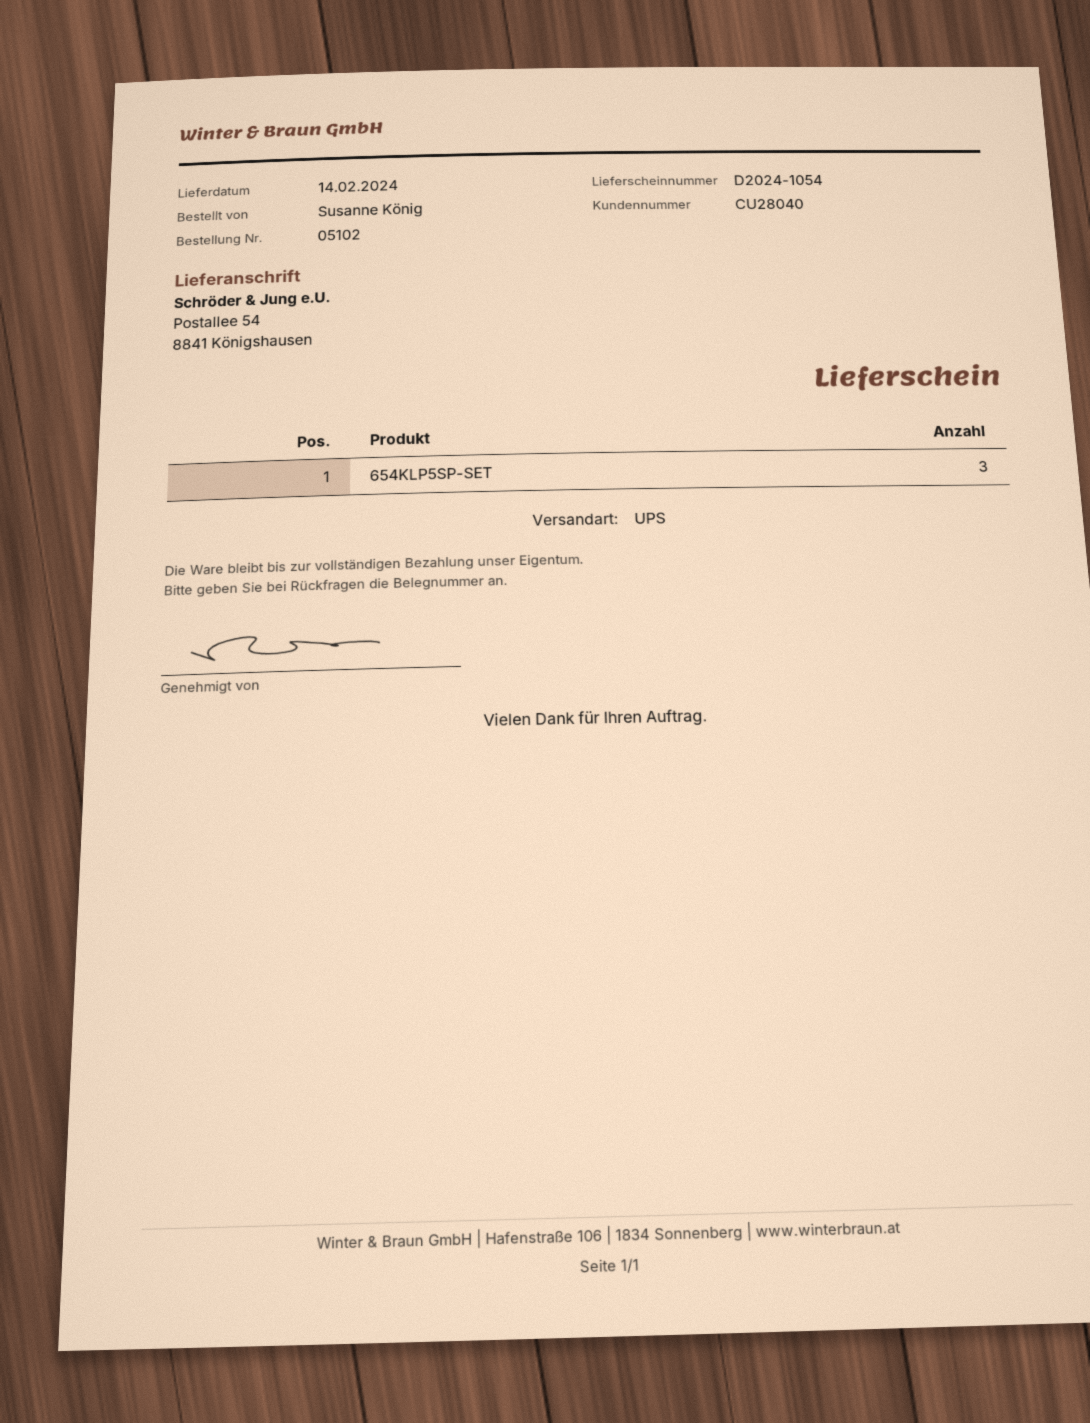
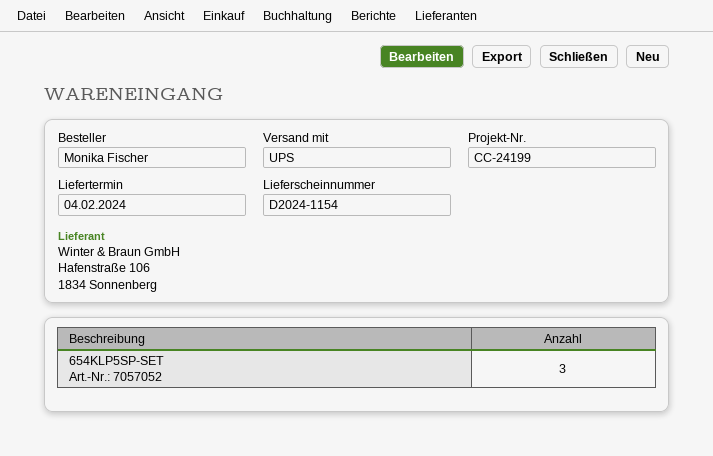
delivery note number: D2024-1054 -> D2024-1154
delivery date: 2024-02-14 -> 2024-02-04
ordered by: Susanne König -> Monika Fischer

